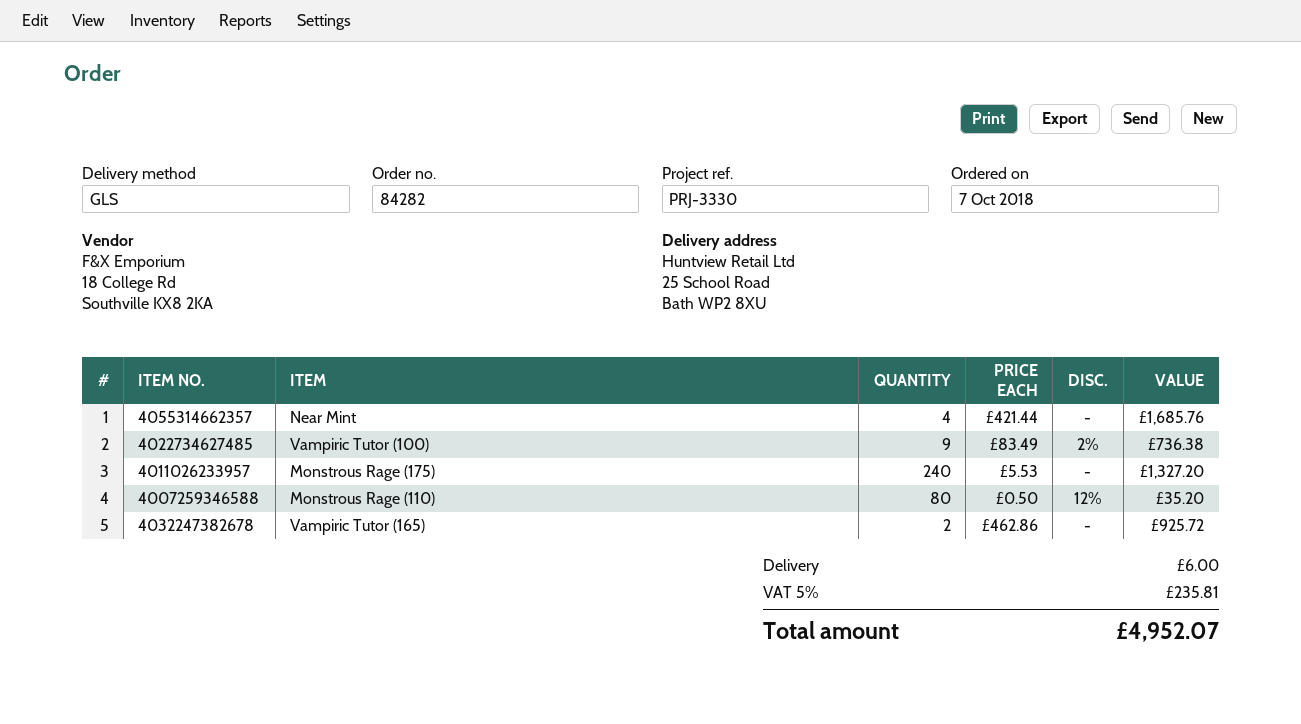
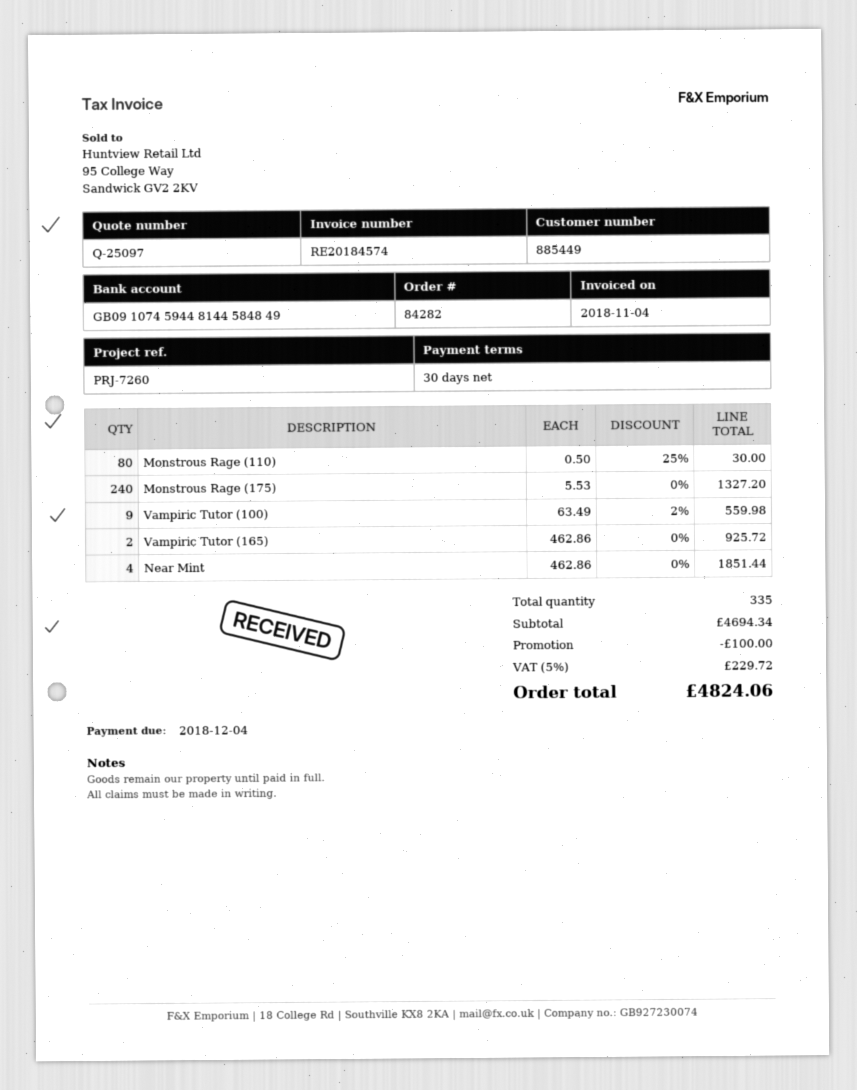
reference: PRJ-3330 -> PRJ-7260
Near Mint: 4 x 421.44 = 1685.76 -> 4 x 462.86 = 1851.44
Vampiric Tutor (100): 9 x 83.49 - 2% = 736.38 -> 9 x 63.49 - 2% = 559.98
Monstrous Rage (110): 80 x 0.50 - 12% = 35.20 -> 80 x 0.50 - 25% = 30.00
discount: none -> 100.00
shipping: 6.00 -> none
tax: 5% = 235.81 -> 5% = 229.72
total: 4952.07 -> 4824.06

